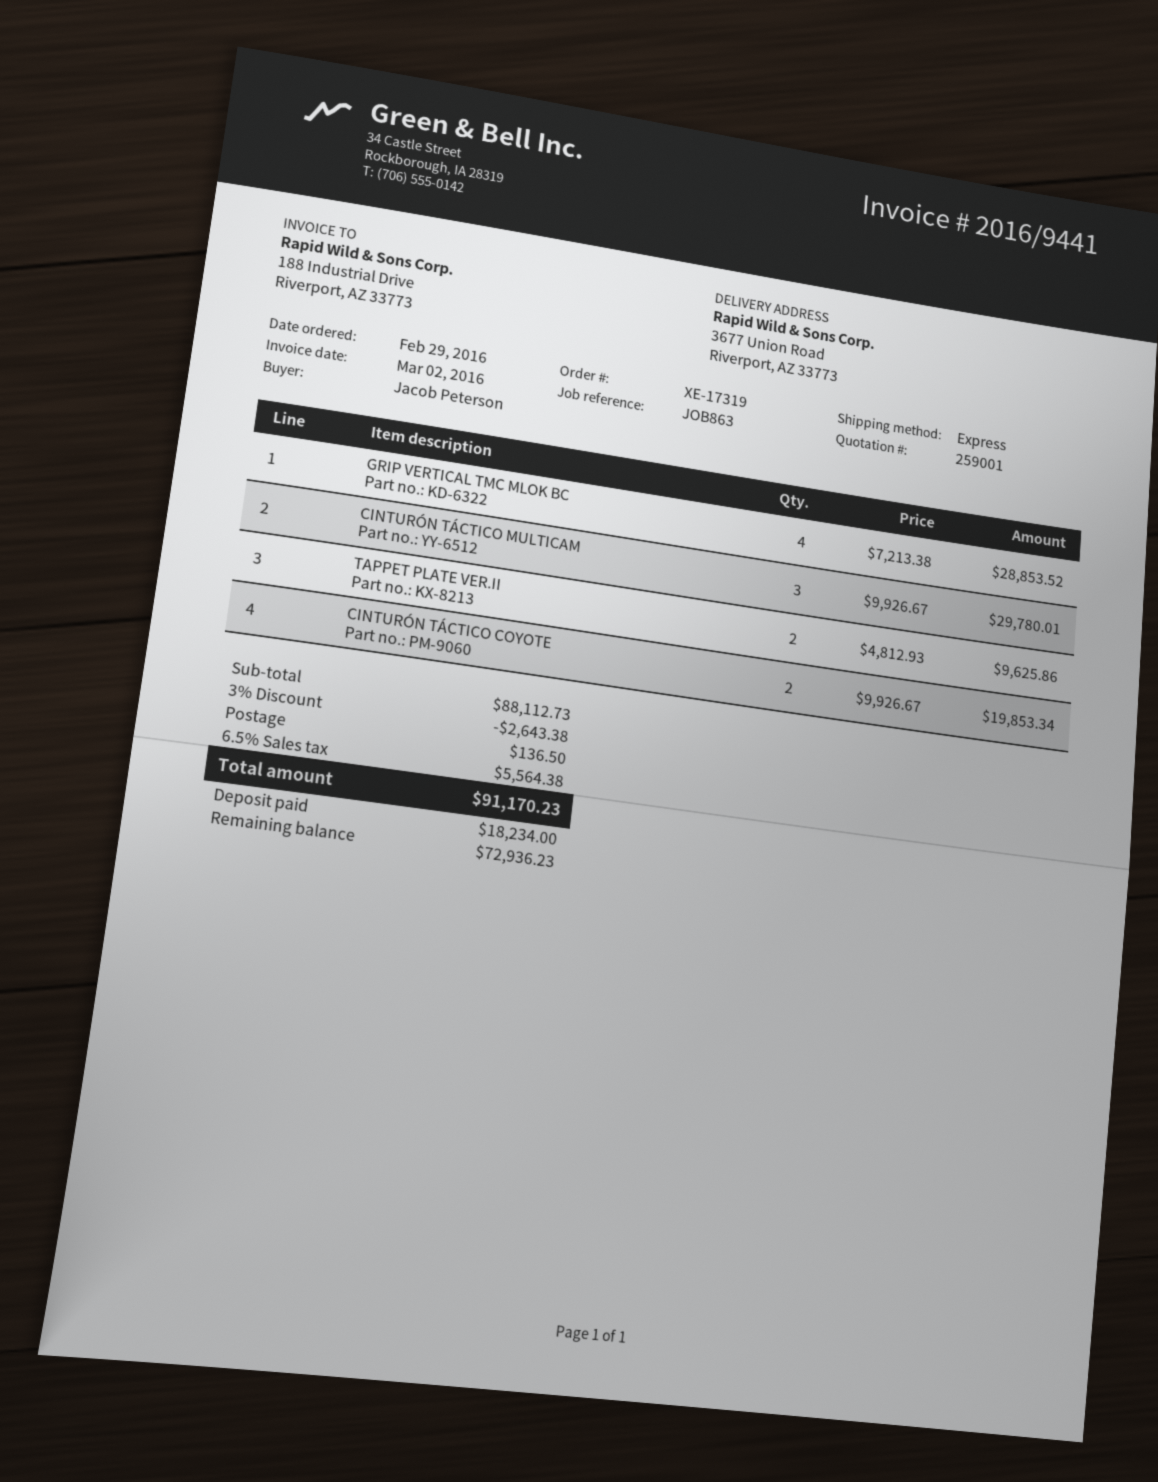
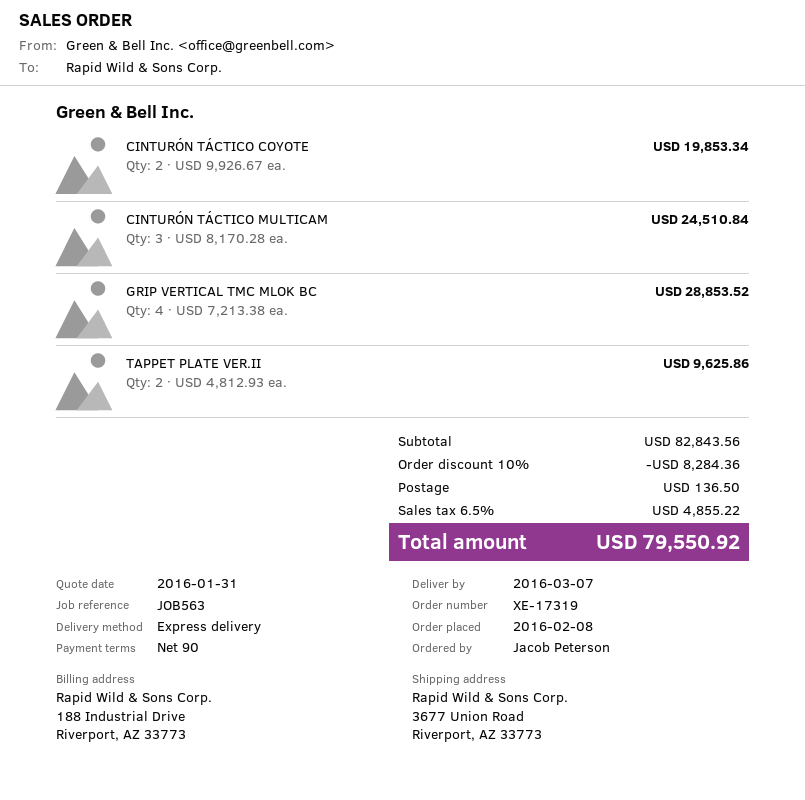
order date: 2016-02-29 -> 2016-02-08
reference: JOB863 -> JOB563
CINTURÓN TÁCTICO MULTICAM: 3 x 9926.67 = 29780.01 -> 3 x 8170.28 = 24510.84
subtotal: 88112.73 -> 82843.56
discount: 3% = 2643.38 -> 10% = 8284.36
tax: 6.5% = 5564.38 -> 6.5% = 4855.22
total: 91170.23 -> 79550.92

